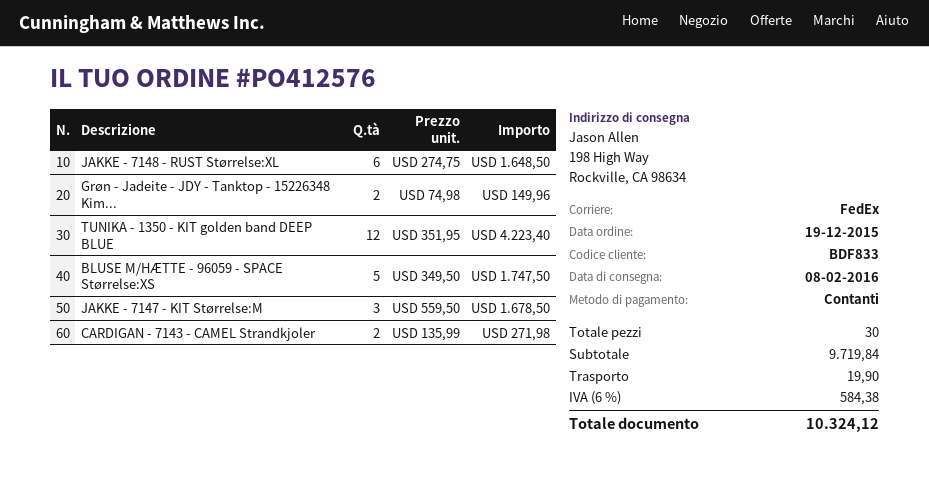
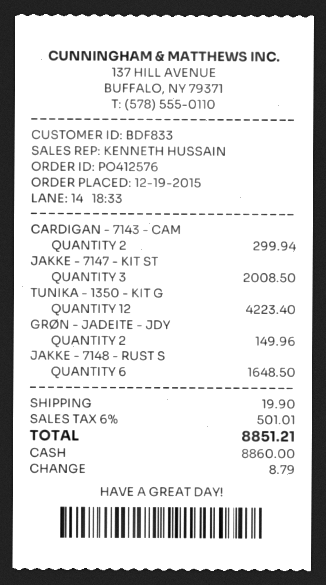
BLUSE M/HÆTTE - 96059 - SPACE Størrelse:XS: 5 for 1747.50 -> none
JAKKE - 7147 - KIT Størrelse:M: 3 for 1678.50 -> 3 for 2008.50
CARDIGAN - 7143 - CAMEL Strandkjoler: 2 for 271.98 -> 2 for 299.94
tax: 6% = 584.38 -> 6% = 501.01
total: 10324.12 -> 8851.21

